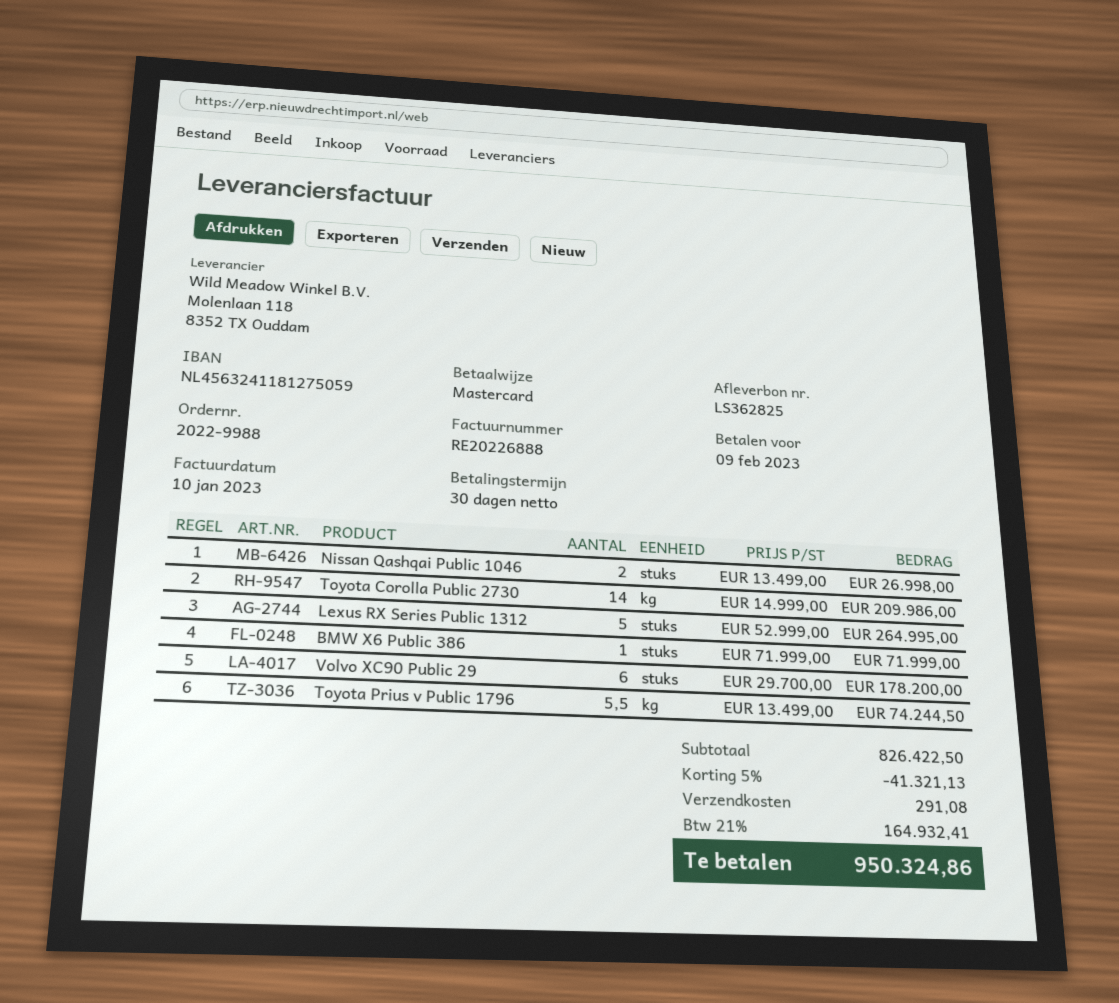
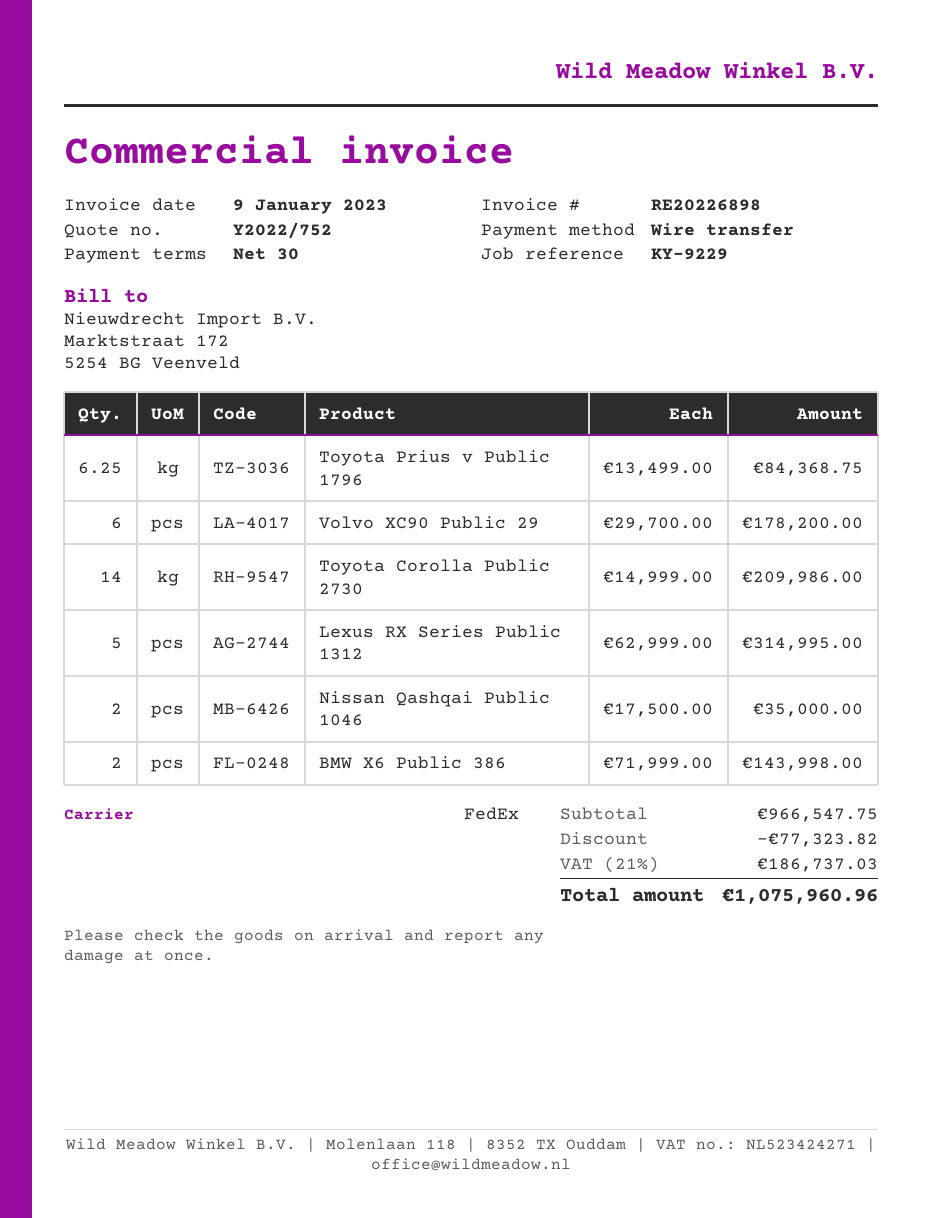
invoice number: RE20226888 -> RE20226898
invoice date: 2023-01-10 -> 2023-01-09
payment method: Mastercard -> bank transfer
Nissan Qashqai Public 1046: 2 x 13499.00 = 26998.00 -> 2 x 17500.00 = 35000.00
Lexus RX Series Public 1312: 5 x 52999.00 = 264995.00 -> 5 x 62999.00 = 314995.00
BMW X6 Public 386: 1 x 71999.00 = 71999.00 -> 2 x 71999.00 = 143998.00
Toyota Prius v Public 1796: 5.5 x 13499.00 = 74244.50 -> 6.25 x 13499.00 = 84368.75
subtotal: 826422.50 -> 966547.75
discount: 41321.13 -> 77323.82
shipping: 291.08 -> none
tax: 21% = 164932.41 -> 21% = 186737.03
total: 950324.86 -> 1075960.96

